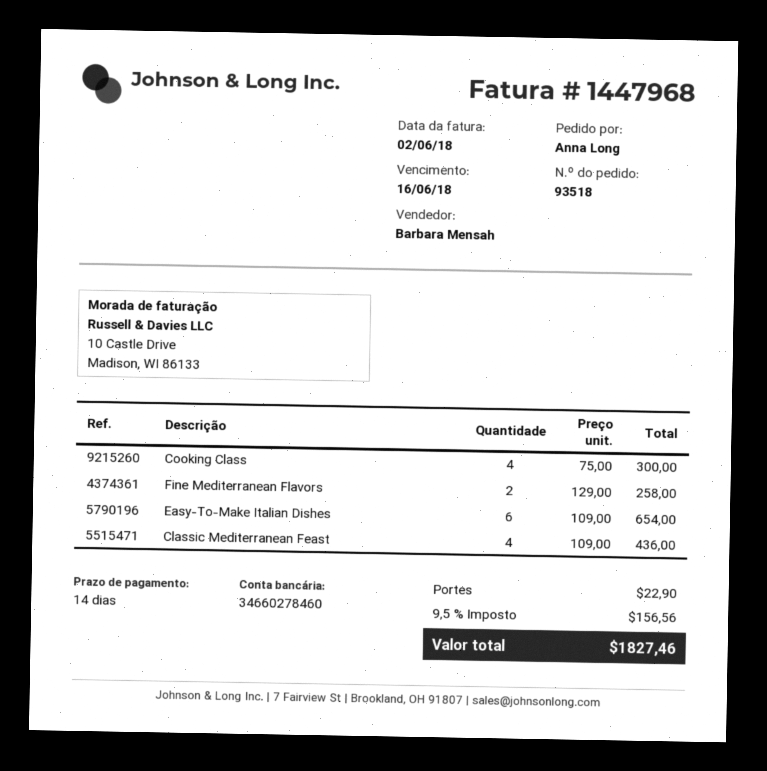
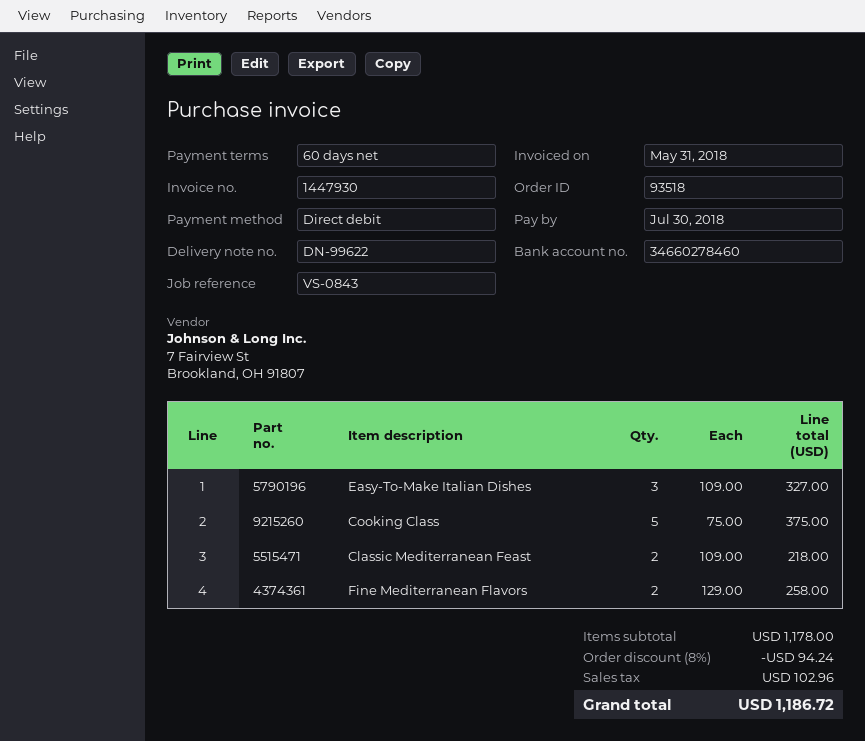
invoice number: 1447968 -> 1447930
invoice date: 2018-06-02 -> 2018-05-31
payment terms: 14 days -> 60 days
due date: 2018-06-16 -> 2018-07-30
Cooking Class: 4 x 75.00 = 300.00 -> 5 x 75.00 = 375.00
Easy-To-Make Italian Dishes: 6 x 109.00 = 654.00 -> 3 x 109.00 = 327.00
Classic Mediterranean Feast: 4 x 109.00 = 436.00 -> 2 x 109.00 = 218.00
discount: none -> 8% = 94.24
shipping: 22.90 -> none
tax: 156.56 -> 102.96
total: 1827.46 -> 1186.72

